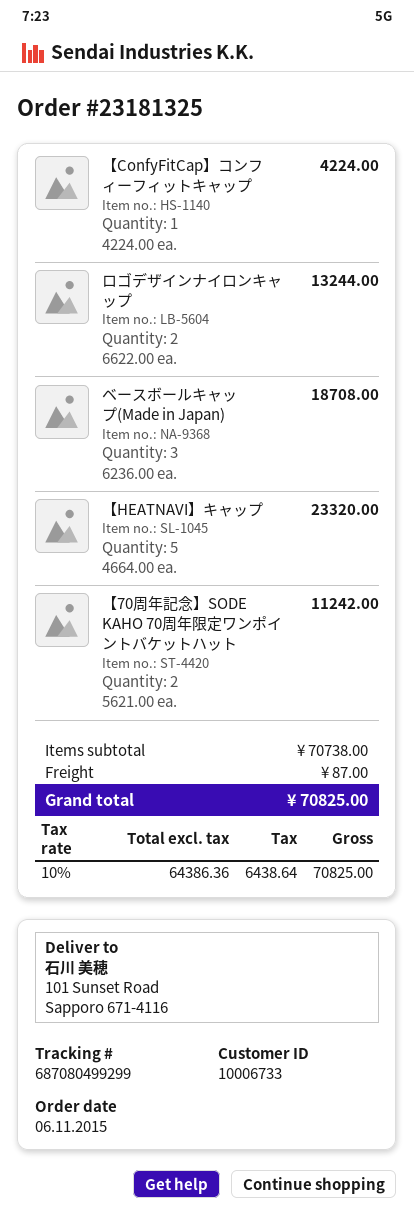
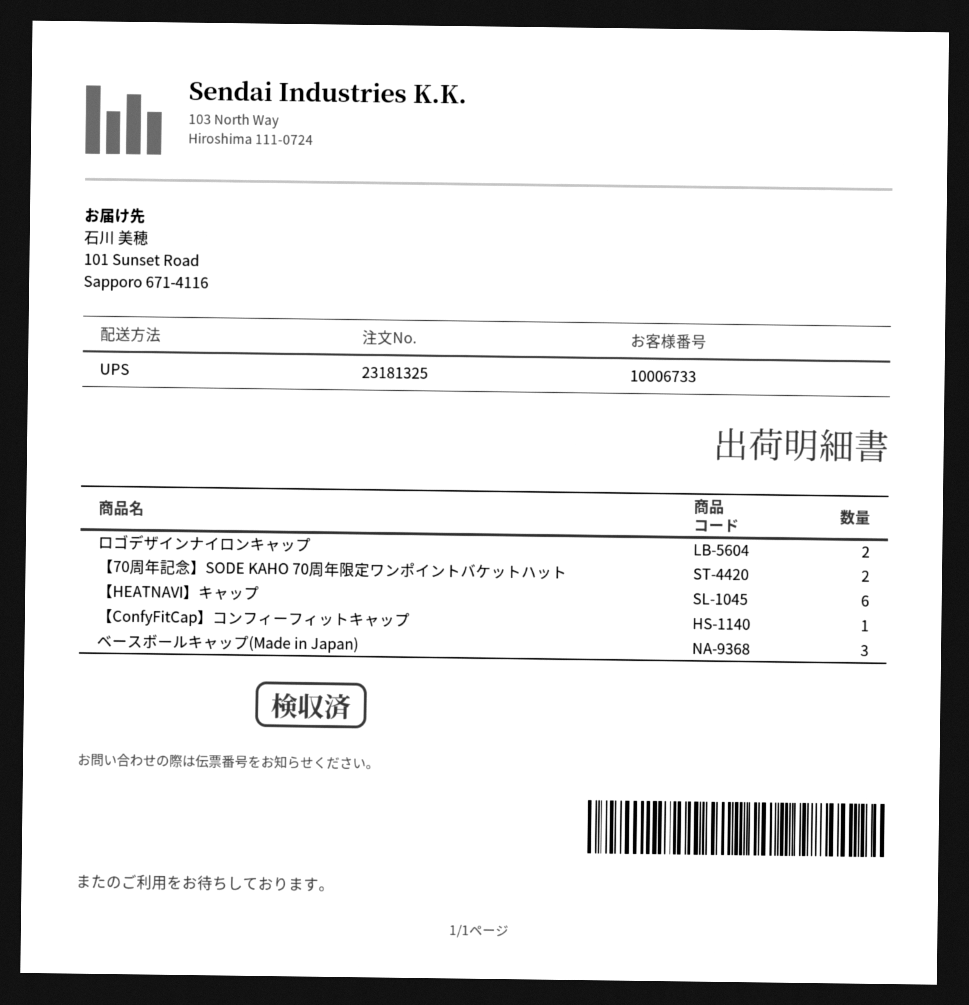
【HEATNAVI】キャップ: 5 -> 6

